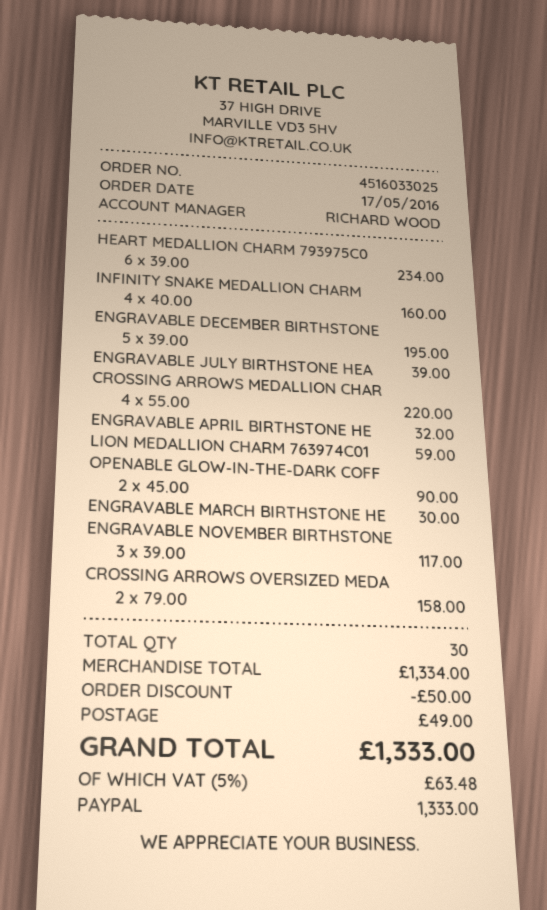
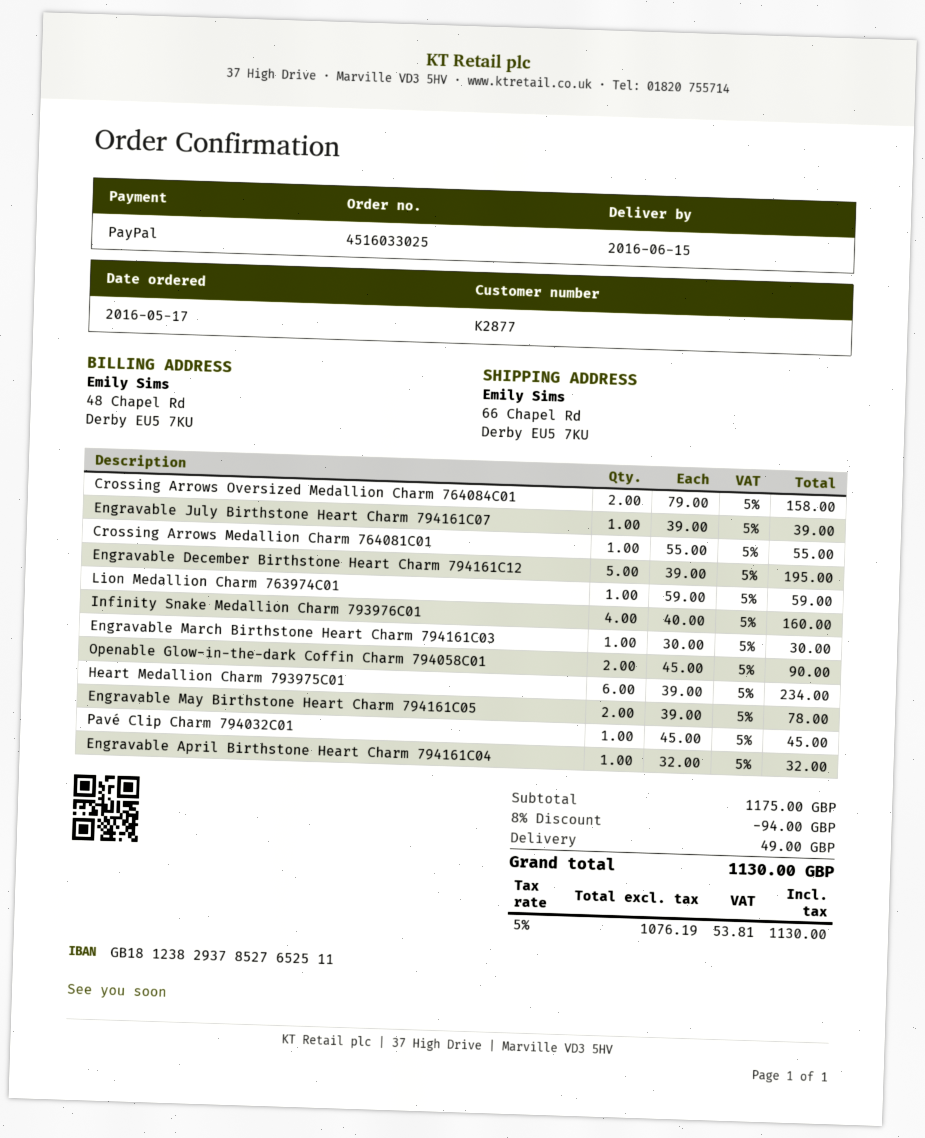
CROSSING ARROWS MEDALLION CHAR: 4 x 55.00 = 220.00 -> 1 x 55.00 = 55.00
ENGRAVABLE NOVEMBER BIRTHSTONE: 3 x 39.00 = 117.00 -> none
Engravable May Birthstone Heart Charm 794161C05: none -> 2 x 39.00 = 78.00
Pavé Clip Charm 794032C01: none -> 1 x 45.00 = 45.00
subtotal: 1334.00 -> 1175.00
discount: 50.00 -> 94.00
tax: 5% = 63.48 -> 5% = 53.81
total: 1333.00 -> 1130.00

